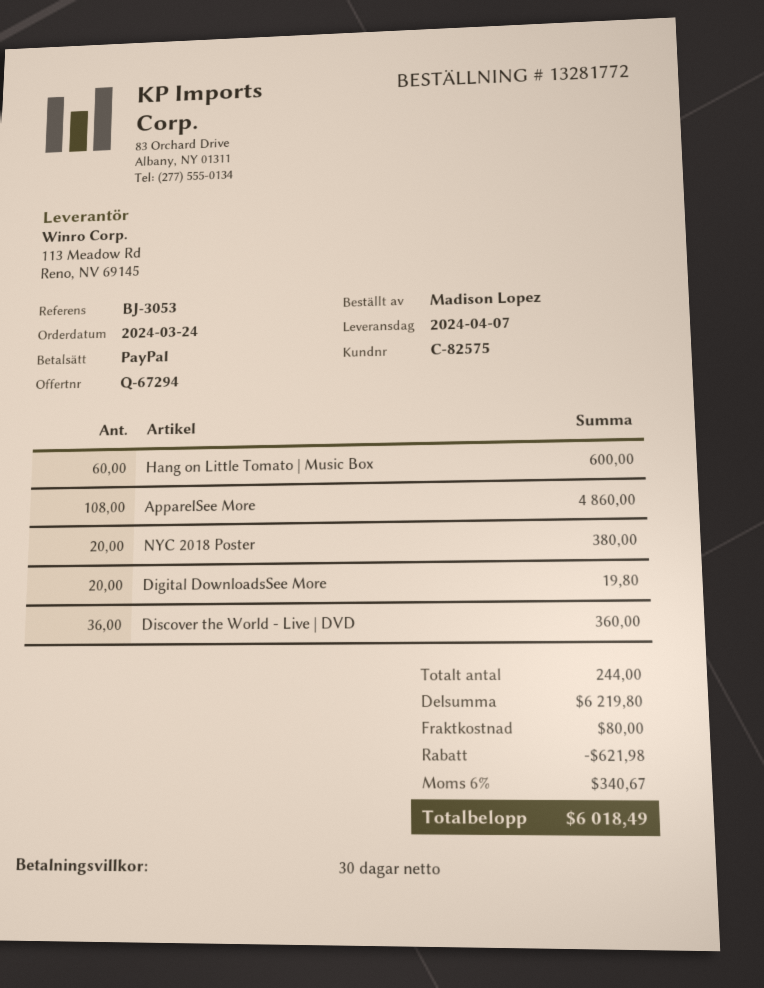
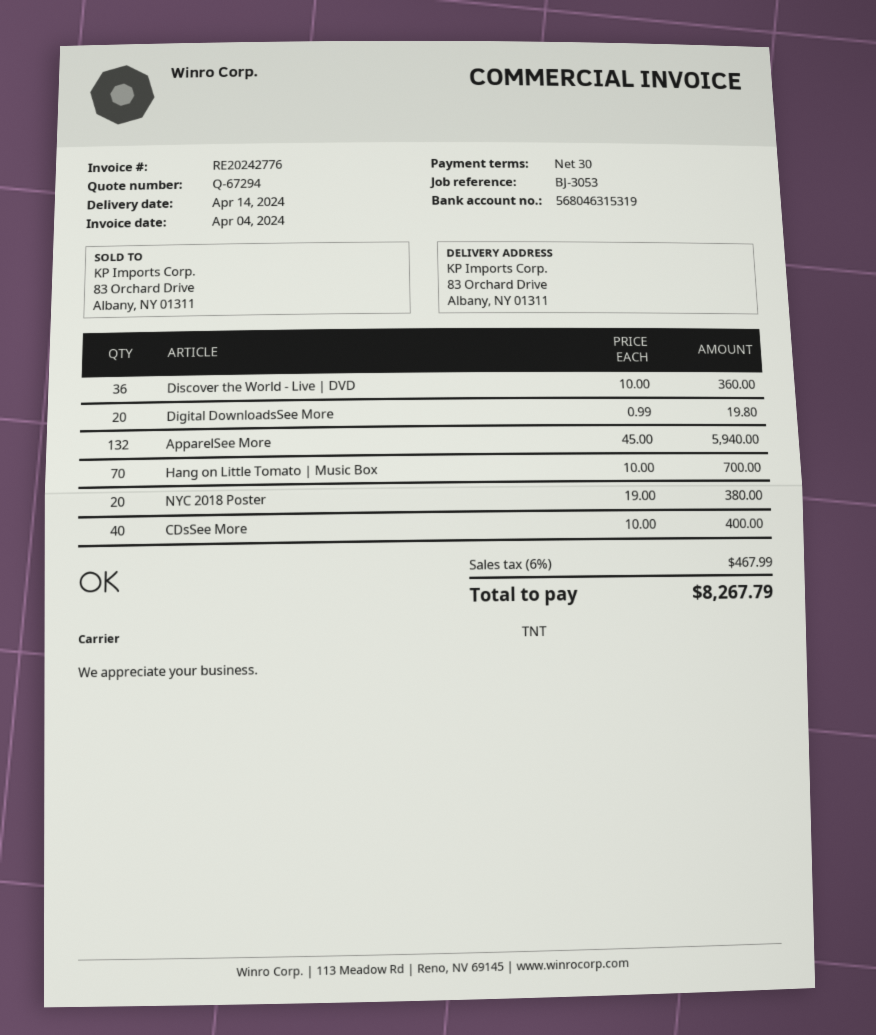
delivery date: 2024-04-07 -> 2024-04-14
Hang on Little Tomato | Music Box: 60 for 600.00 -> 70 for 700.00
ApparelSee More: 108 for 4860.00 -> 132 for 5940.00
CDsSee More: none -> 40 for 400.00
discount: 621.98 -> none
shipping: 80.00 -> none
tax: 6% = 340.67 -> 6% = 467.99
total: 6018.49 -> 8267.79

